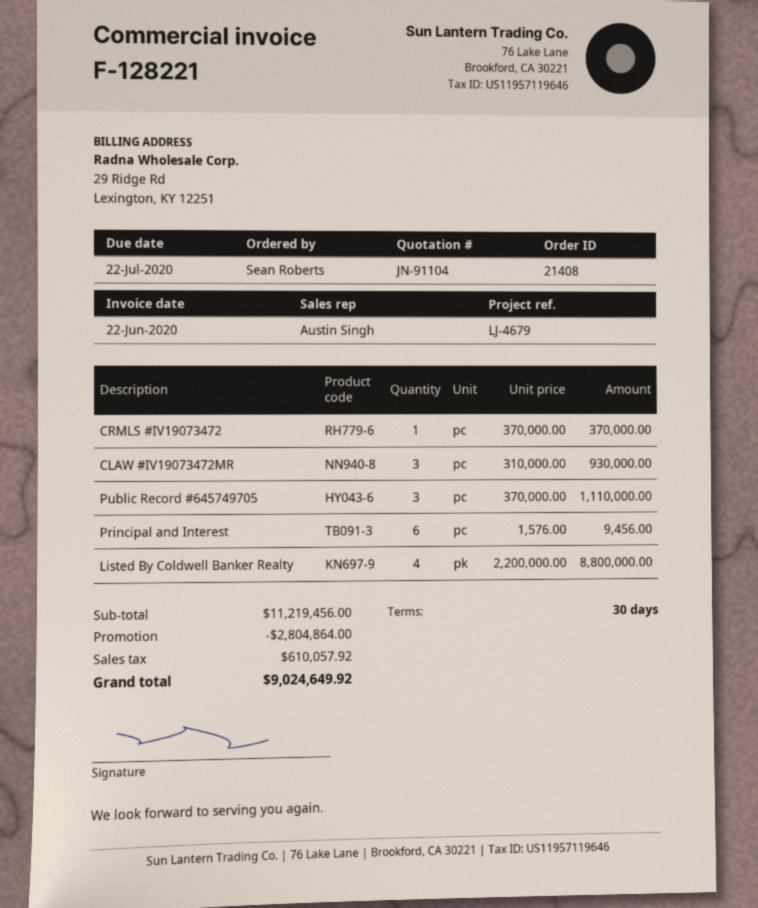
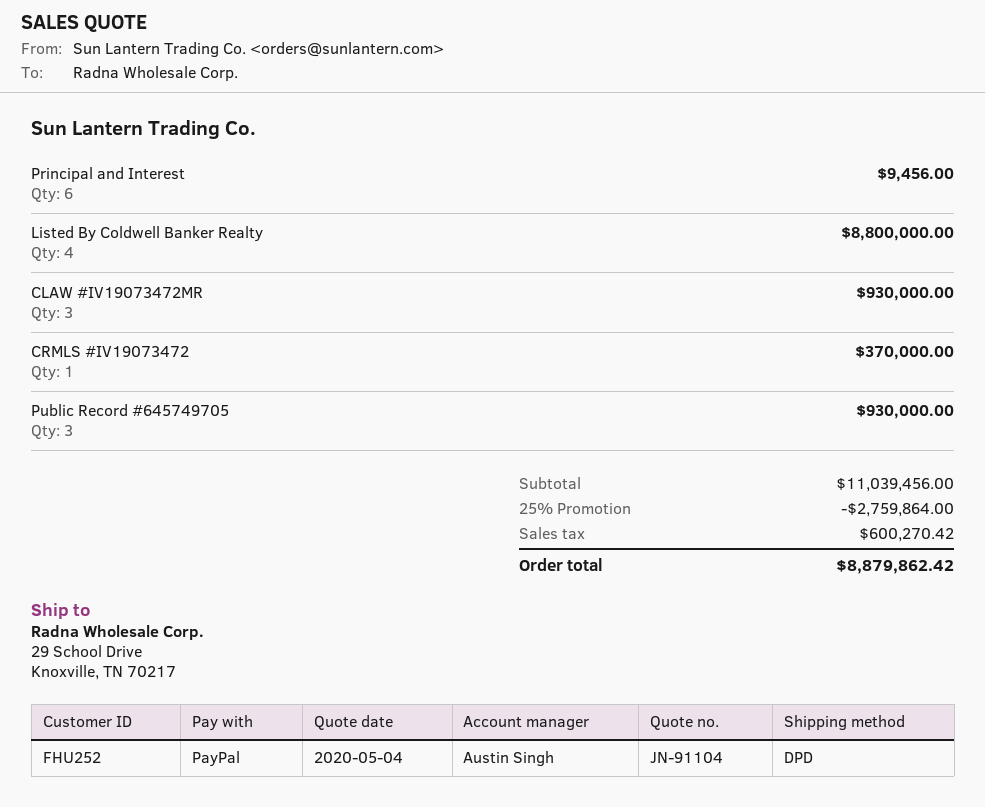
Public Record #645749705: 3 for 1110000.00 -> 3 for 930000.00
subtotal: 11219456.00 -> 11039456.00
discount: 2804864.00 -> 2759864.00
tax: 610057.92 -> 600270.42
total: 9024649.92 -> 8879862.42

